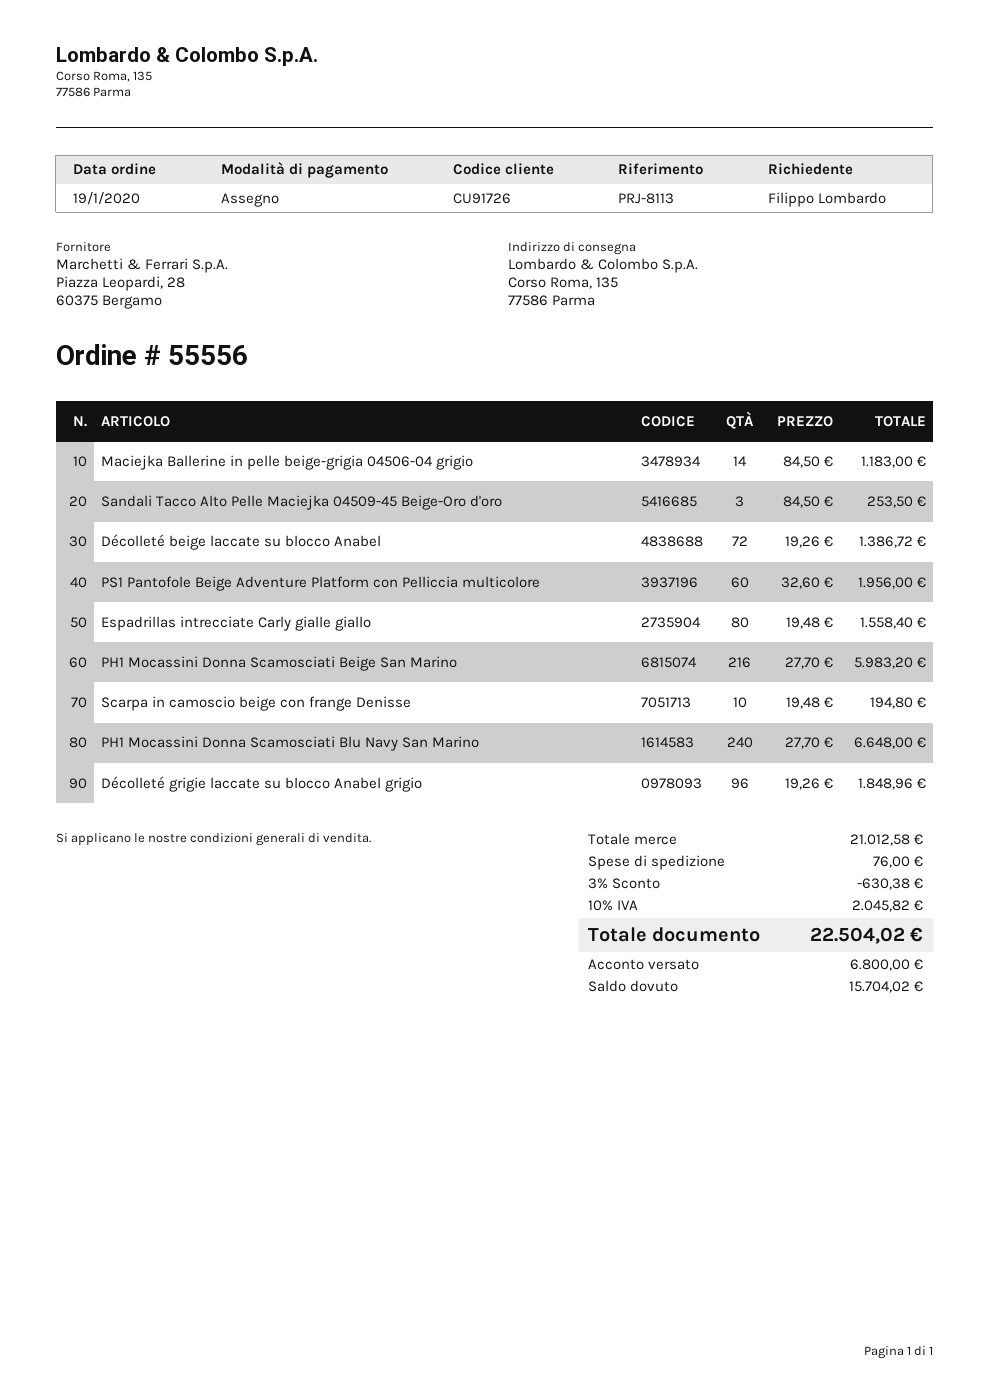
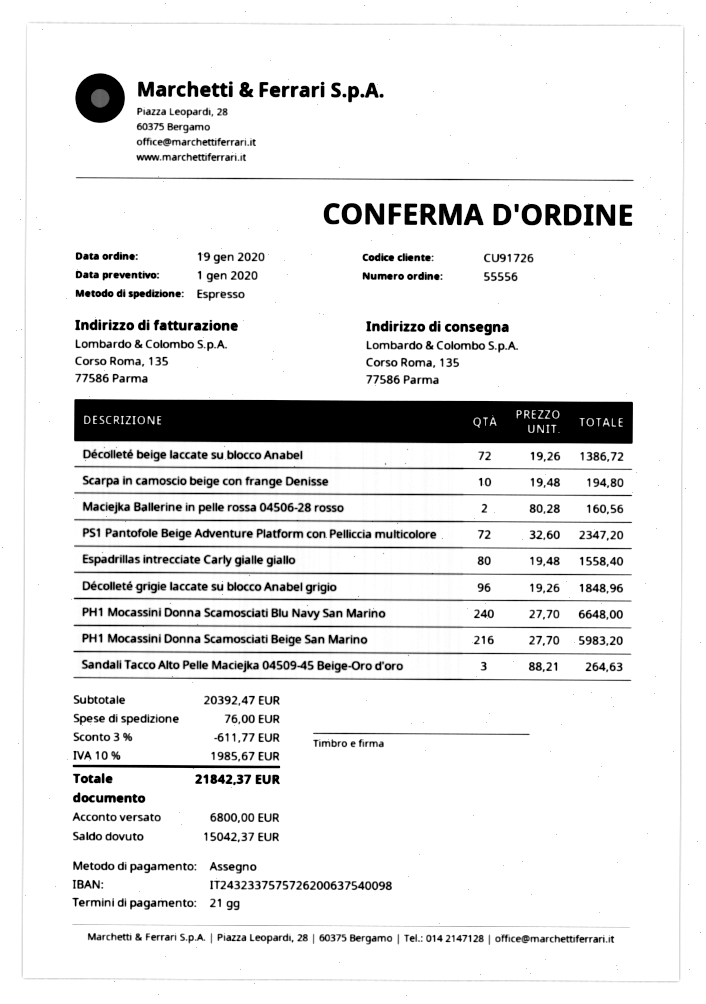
Maciejka Ballerine in pelle beige-grigia 04506-04 grigio: 14 x 84.50 = 1183.00 -> none
Sandali Tacco Alto Pelle Maciejka 04509-45 Beige-Oro d'oro: 3 x 84.50 = 253.50 -> 3 x 88.21 = 264.63
PS1 Pantofole Beige Adventure Platform con Pelliccia multicolore: 60 x 32.60 = 1956.00 -> 72 x 32.60 = 2347.20
Maciejka Ballerine in pelle rossa 04506-28 rosso: none -> 2 x 80.28 = 160.56
subtotal: 21012.58 -> 20392.47
discount: 3% = 630.38 -> 3% = 611.77
tax: 10% = 2045.82 -> 10% = 1985.67
total: 22504.02 -> 21842.37
balance: 15704.02 -> 15042.37

